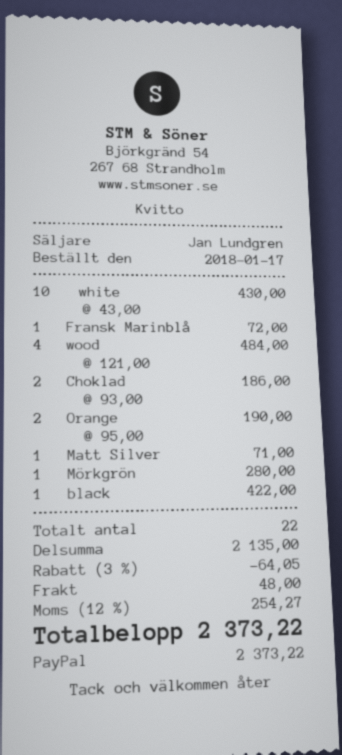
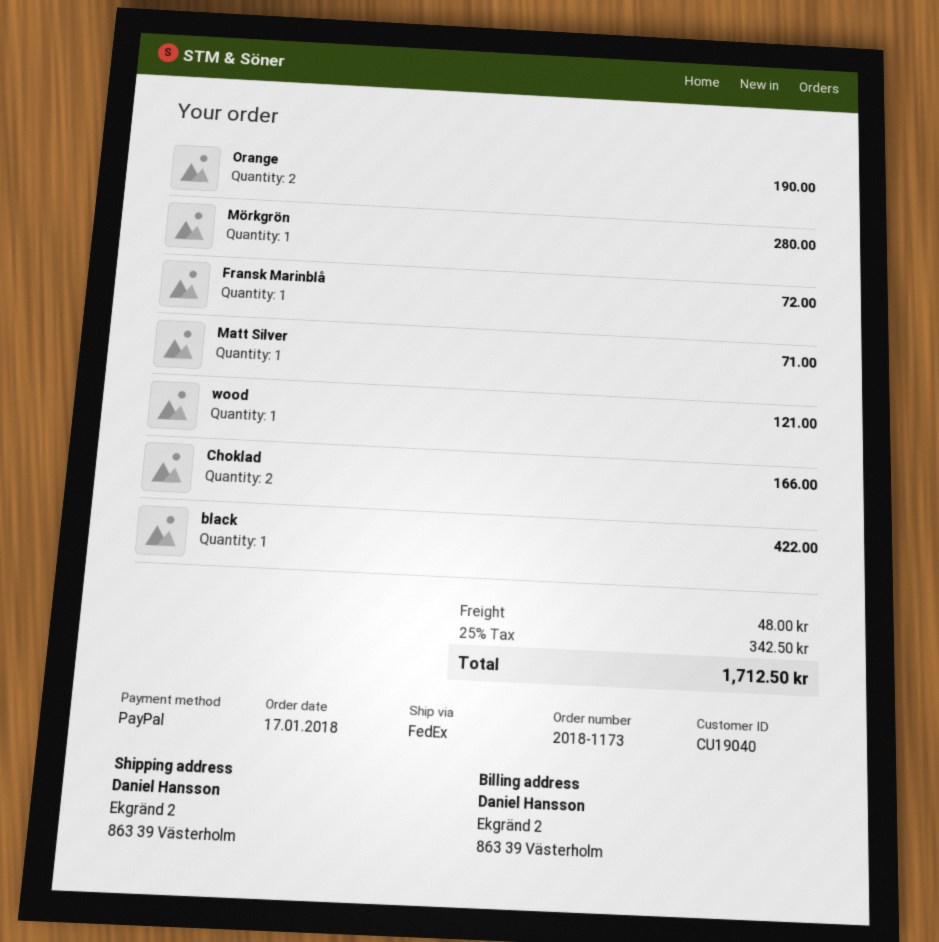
white: 10 for 430.00 -> none
wood: 4 for 484.00 -> 1 for 121.00
Choklad: 2 for 186.00 -> 2 for 166.00
discount: 3% = 64.05 -> none
tax: 12% = 254.27 -> 25% = 342.50
total: 2373.22 -> 1712.50

